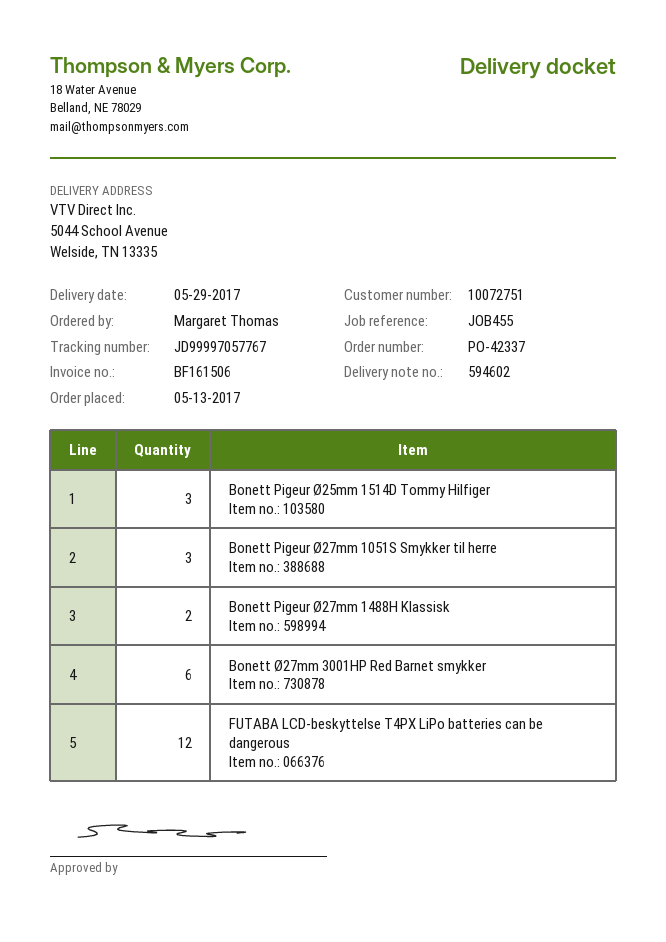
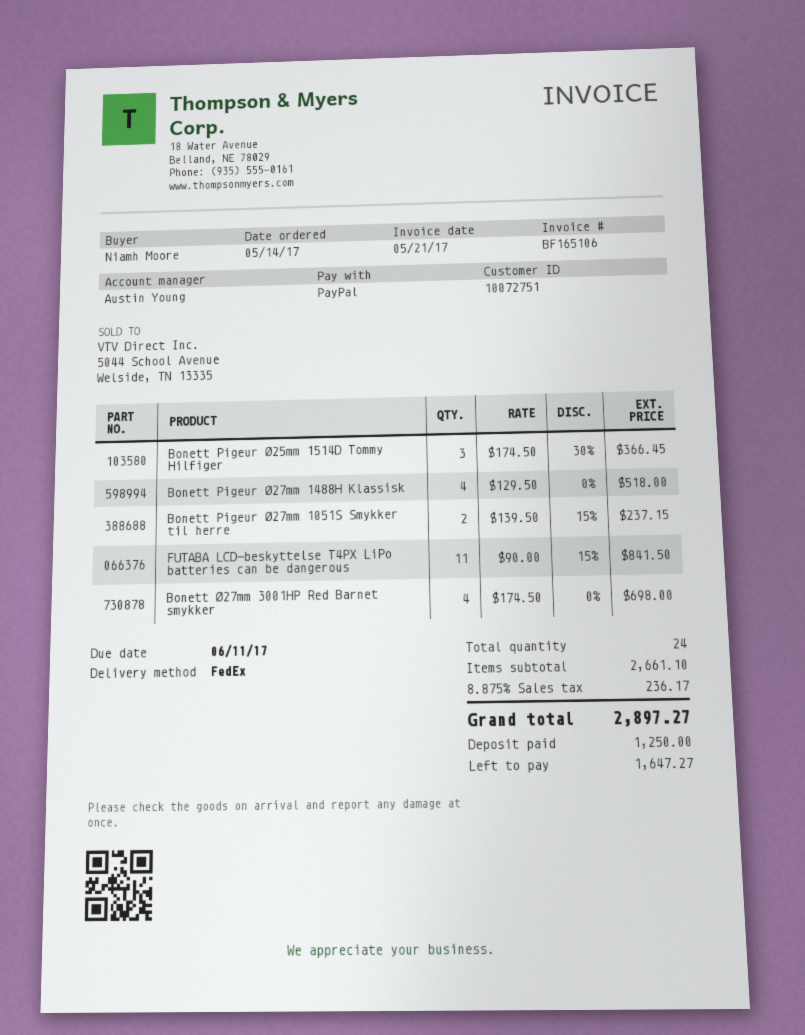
order date: 2017-05-13 -> 2017-05-14
invoice number: BF161506 -> BF165106
ordered by: Margaret Thomas -> Niamh Moore
Bonett Pigeur Ø27mm 1051S Smykker til herre: 3 -> 2
Bonett Pigeur Ø27mm 1488H Klassisk: 2 -> 4
Bonett Ø27mm 3001HP Red Barnet smykker: 6 -> 4
FUTABA LCD-beskyttelse T4PX LiPo batteries can be dangerous: 12 -> 11

